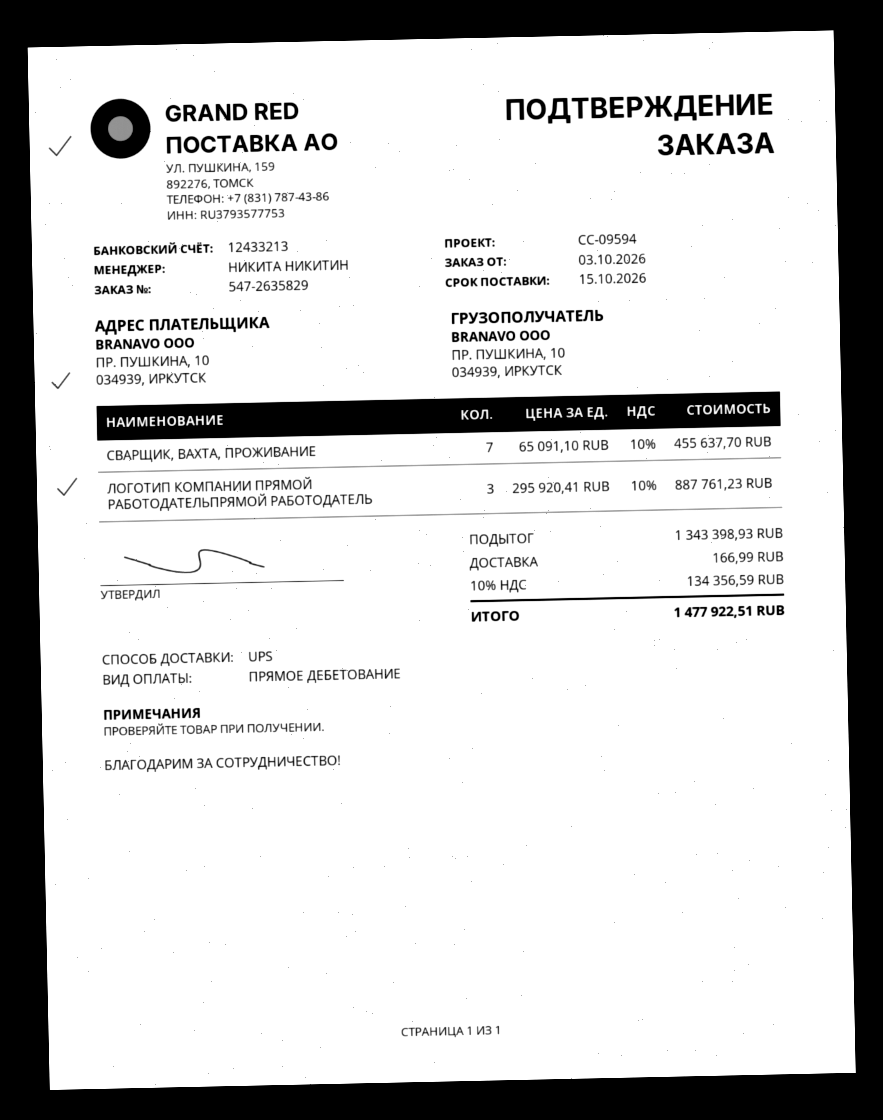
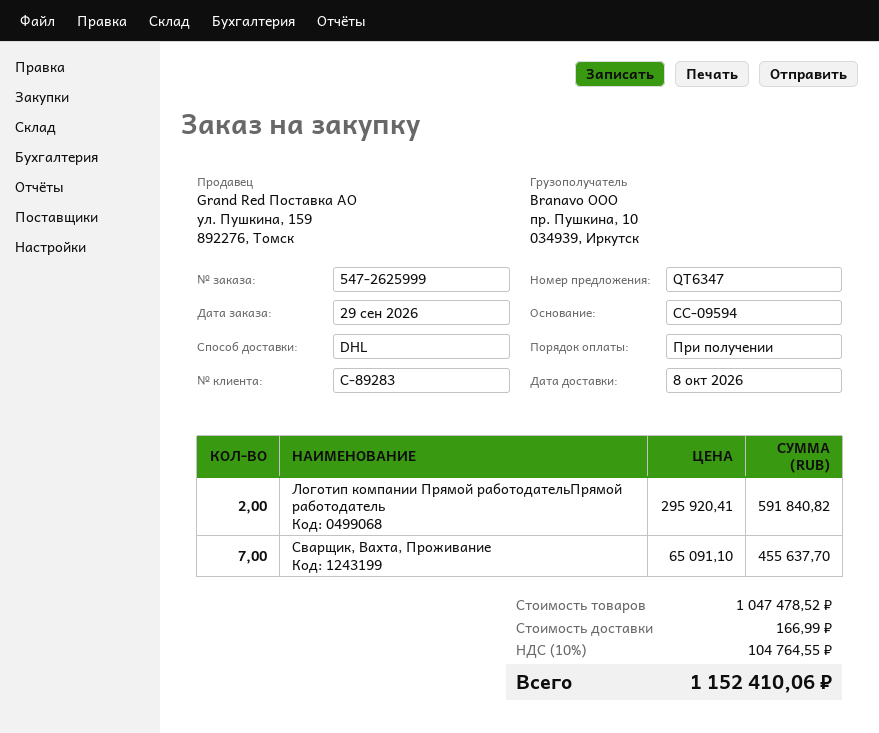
order number: 547-2635829 -> 547-2625999
order date: 2026-10-03 -> 2026-09-29
delivery date: 2026-10-15 -> 2026-10-08
shipping method: UPS -> DHL
ЛОГОТИП КОМПАНИИ ПРЯМОЙ РАБОТОДАТЕЛЬПРЯМОЙ РАБОТОДАТЕЛЬ: 3 x 295920.41 = 887761.23 -> 2 x 295920.41 = 591840.82
subtotal: 1343398.93 -> 1047478.52
tax: 10% = 134356.59 -> 10% = 104764.55
total: 1477922.51 -> 1152410.06

